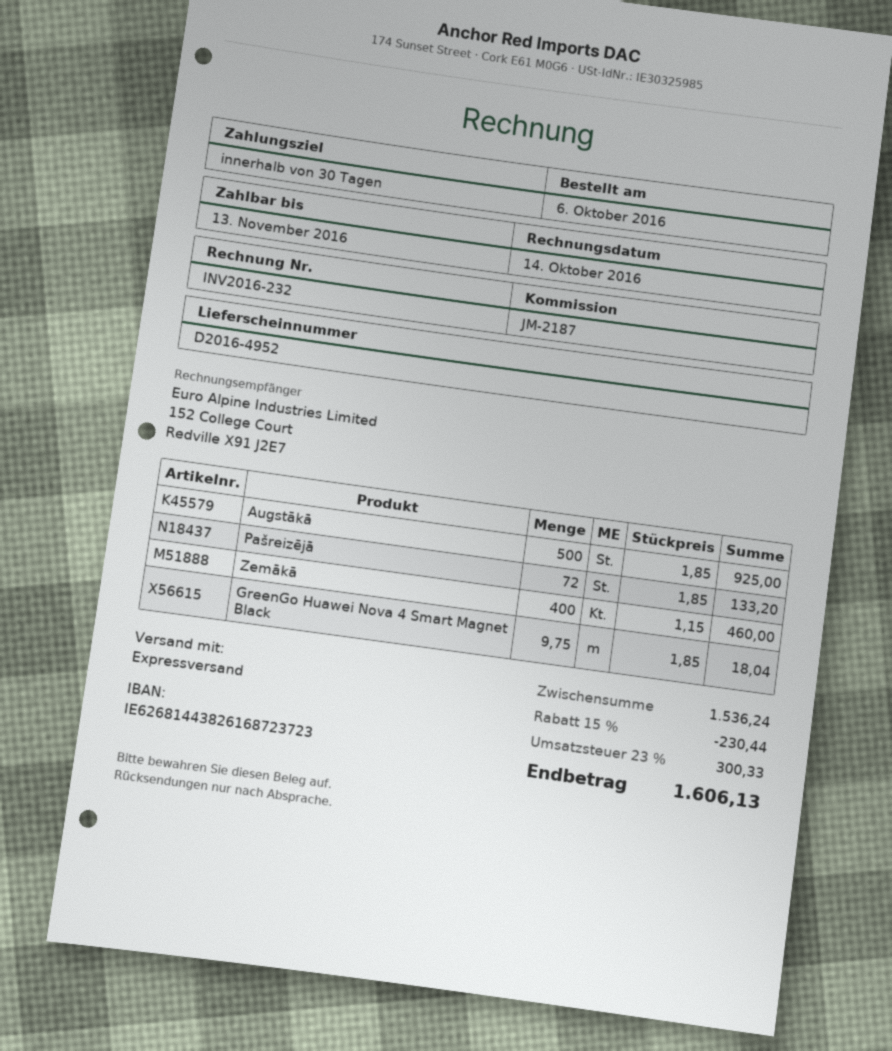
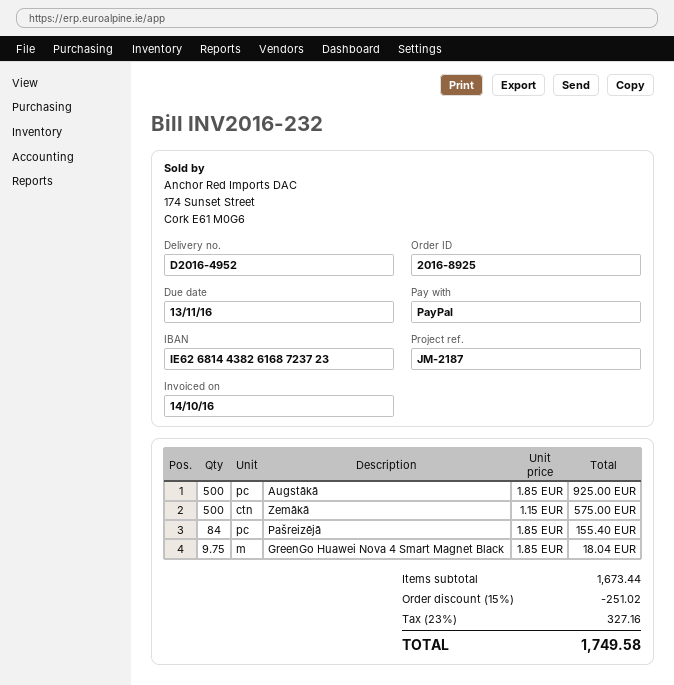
Pašreizējā: 72 x 1.85 = 133.20 -> 84 x 1.85 = 155.40
Zemākā: 400 x 1.15 = 460.00 -> 500 x 1.15 = 575.00
subtotal: 1536.24 -> 1673.44
discount: 15% = 230.44 -> 15% = 251.02
tax: 23% = 300.33 -> 23% = 327.16
total: 1606.13 -> 1749.58

